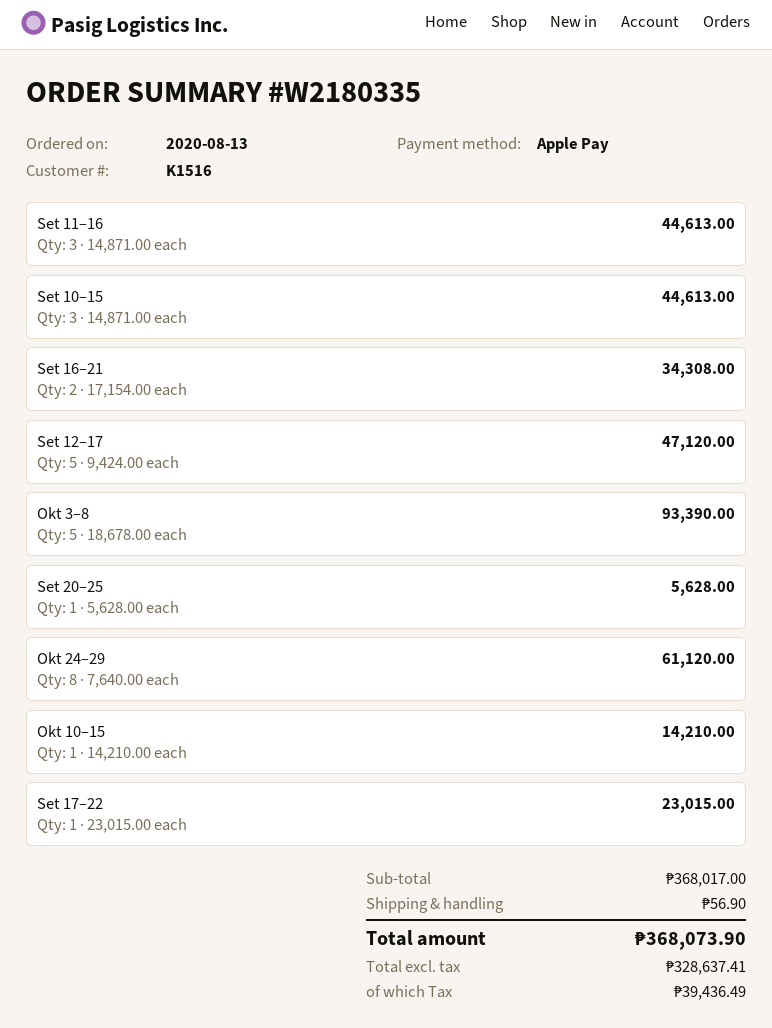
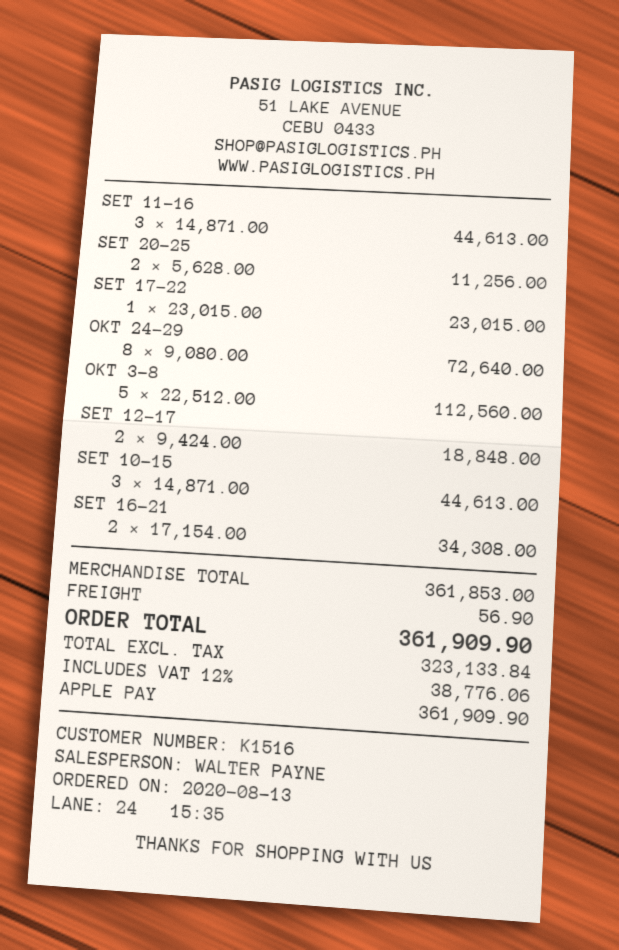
Set 12–17: 5 x 9424.00 = 47120.00 -> 2 x 9424.00 = 18848.00
Okt 3–8: 5 x 18678.00 = 93390.00 -> 5 x 22512.00 = 112560.00
Set 20–25: 1 x 5628.00 = 5628.00 -> 2 x 5628.00 = 11256.00
Okt 24–29: 8 x 7640.00 = 61120.00 -> 8 x 9080.00 = 72640.00
Okt 10–15: 1 x 14210.00 = 14210.00 -> none
subtotal: 368017.00 -> 361853.00
net: 328637.41 -> 323133.84
tax: 39436.49 -> 38776.06
total: 368073.90 -> 361909.90

